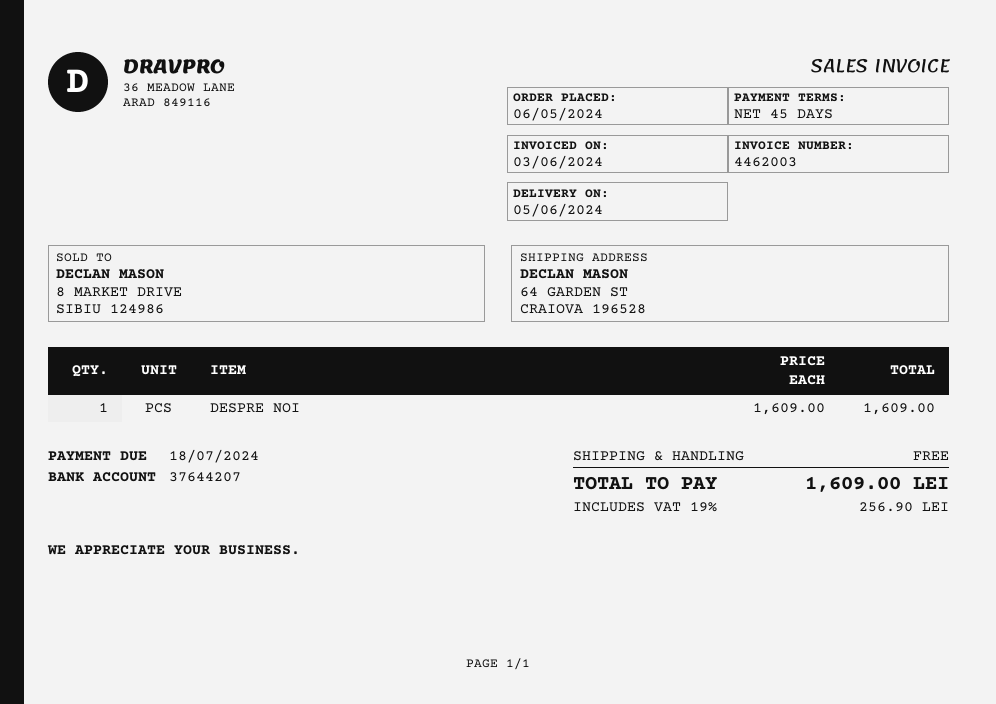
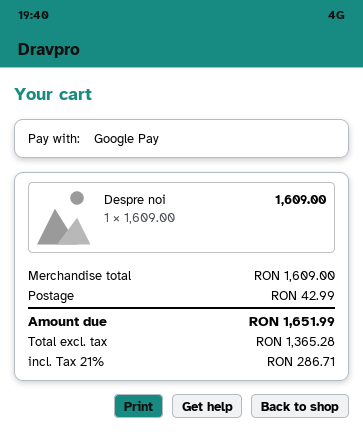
shipping: 0.00 -> 42.99
tax: 19% = 256.90 -> 21% = 286.71
total: 1609.00 -> 1651.99

